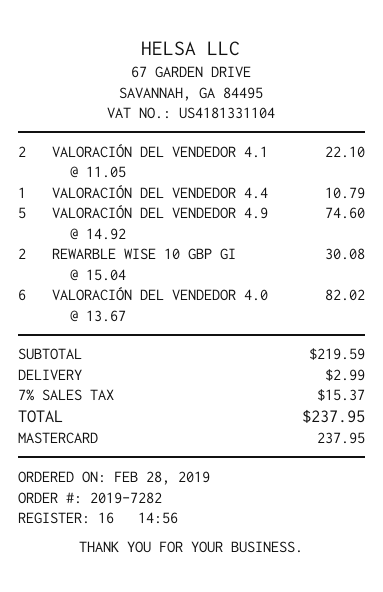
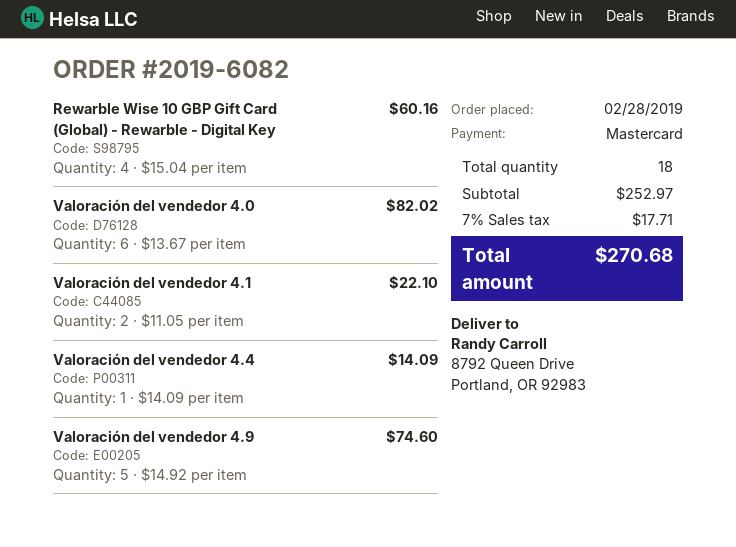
order number: 2019-7282 -> 2019-6082
VALORACIÓN DEL VENDEDOR 4.4: 1 x 10.79 = 10.79 -> 1 x 14.09 = 14.09
REWARBLE WISE 10 GBP GI: 2 x 15.04 = 30.08 -> 4 x 15.04 = 60.16
subtotal: 219.59 -> 252.97
shipping: 2.99 -> none
tax: 7% = 15.37 -> 7% = 17.71
total: 237.95 -> 270.68

